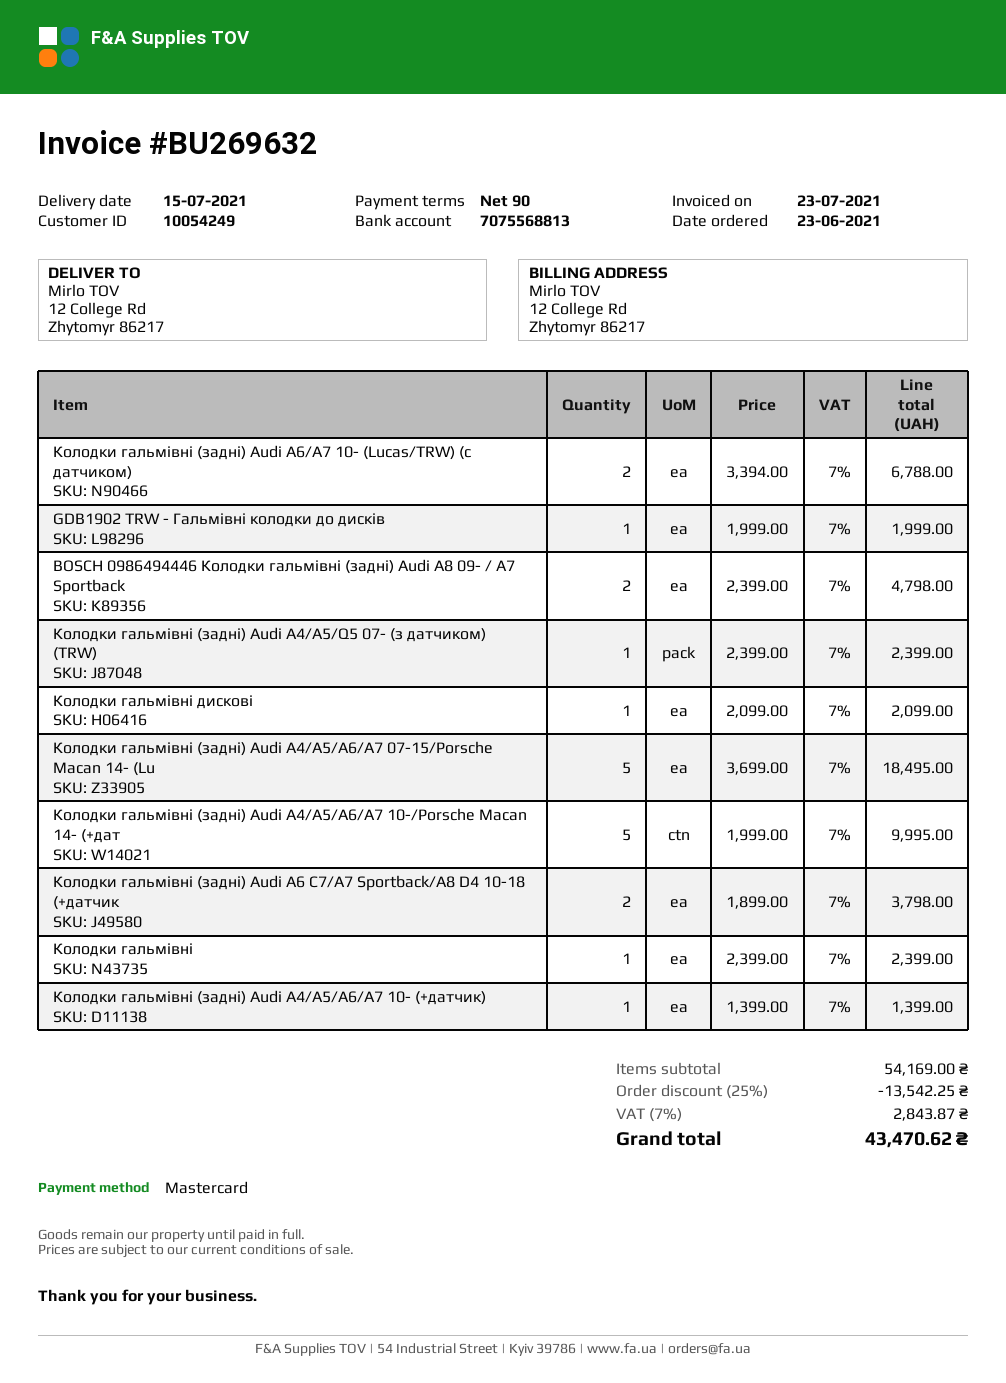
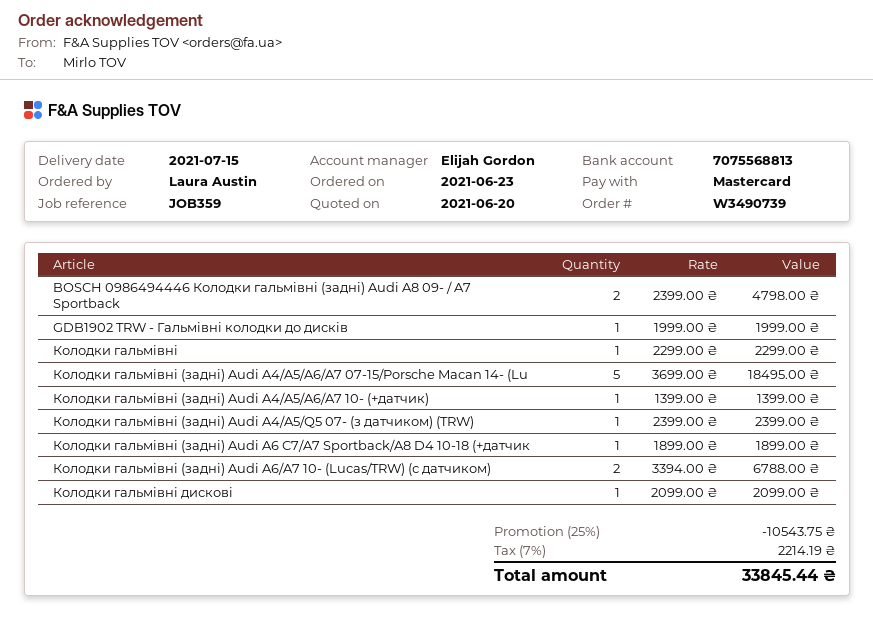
Колодки гальмівні (задні) Audi A4/A5/A6/A7 10-/Porsche Macan 14- (+дат: 5 x 1999.00 = 9995.00 -> none
Колодки гальмівні (задні) Audi A6 C7/A7 Sportback/A8 D4 10-18 (+датчик: 2 x 1899.00 = 3798.00 -> 1 x 1899.00 = 1899.00
Колодки гальмівні: 1 x 2399.00 = 2399.00 -> 1 x 2299.00 = 2299.00
discount: 25% = 13542.25 -> 25% = 10543.75
tax: 7% = 2843.87 -> 7% = 2214.19
total: 43470.62 -> 33845.44

